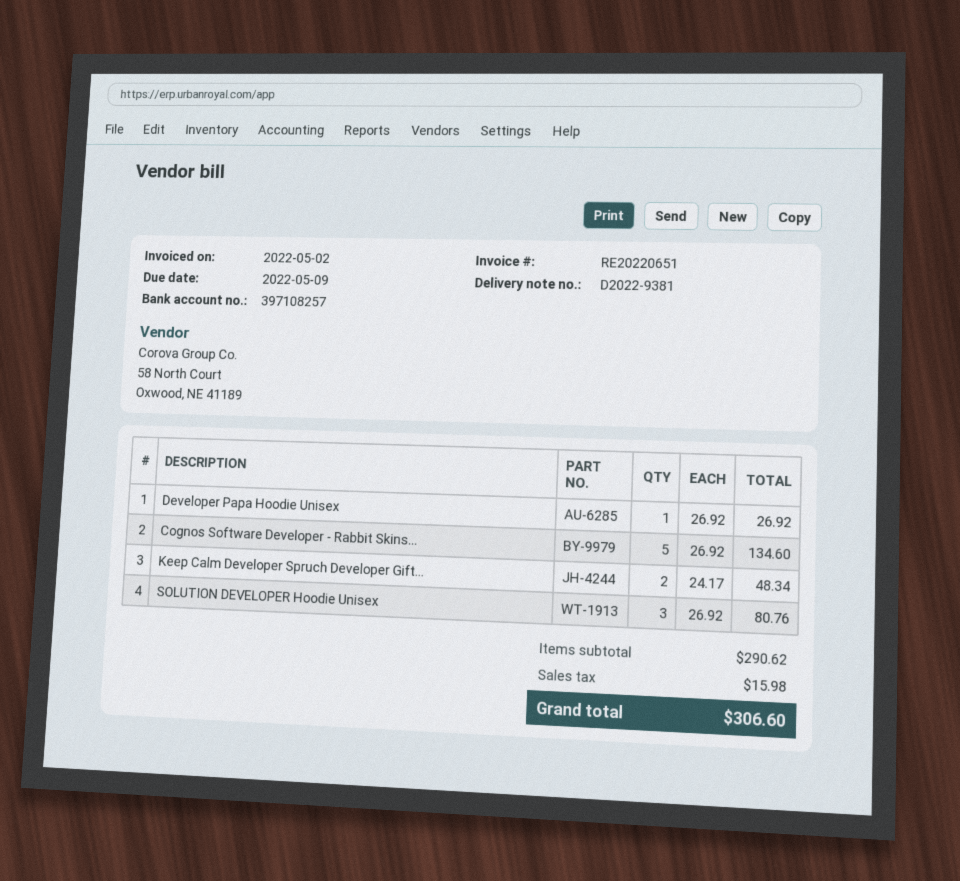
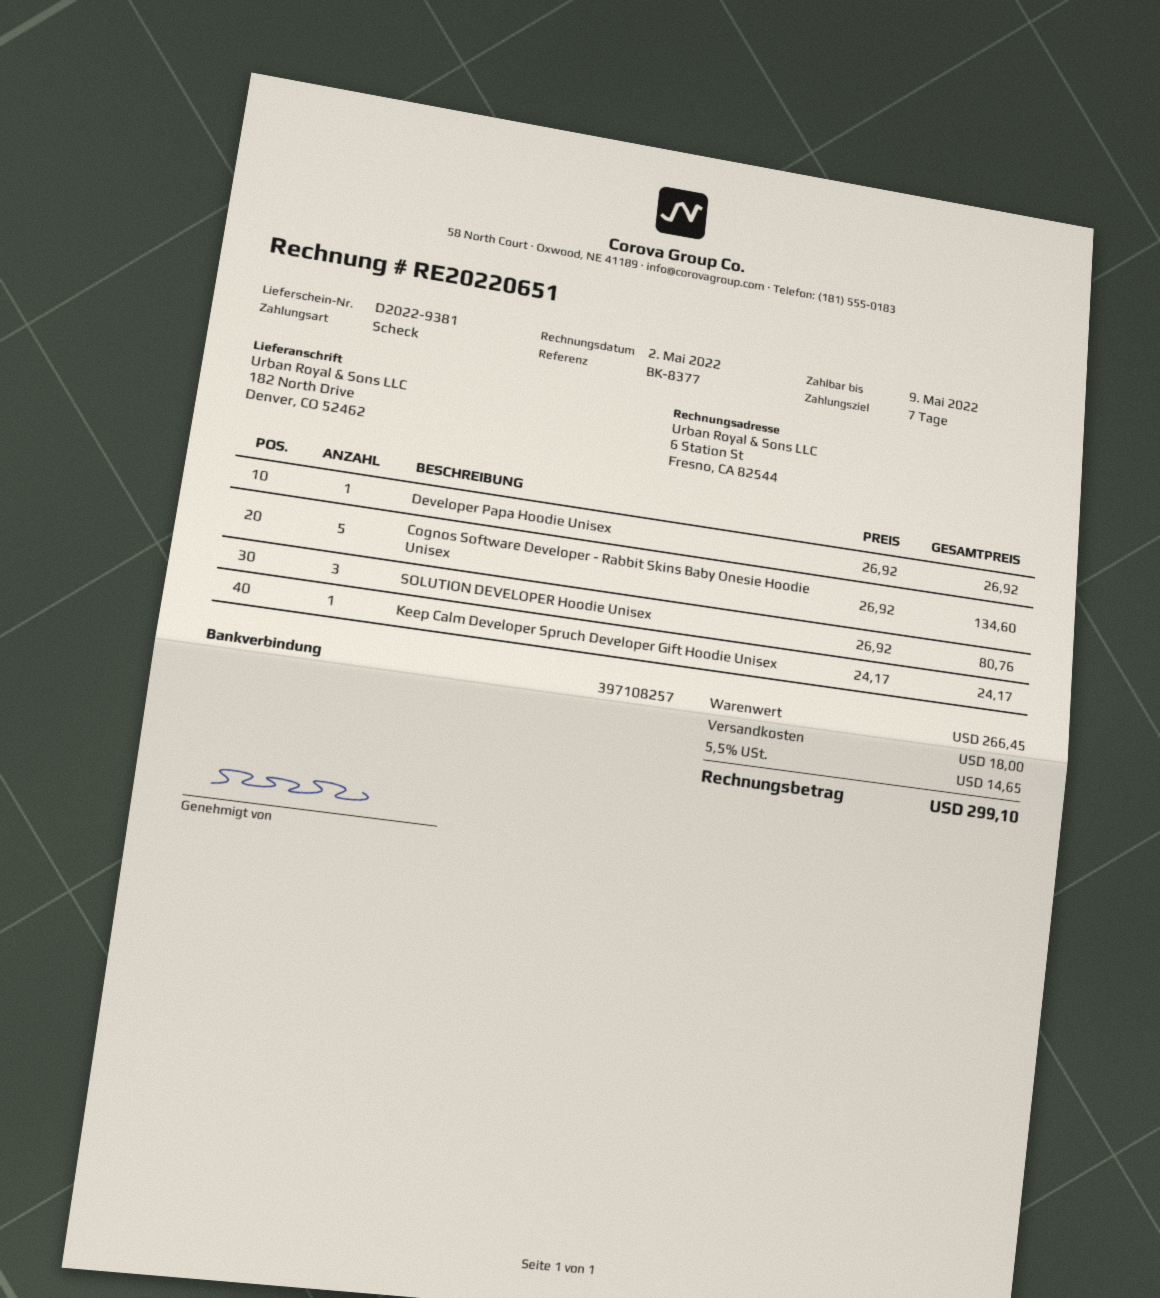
Keep Calm Developer Spruch Developer Gift...: 2 x 24.17 = 48.34 -> 1 x 24.17 = 24.17
subtotal: 290.62 -> 266.45
shipping: none -> 18.00
tax: 15.98 -> 14.65
total: 306.60 -> 299.10

